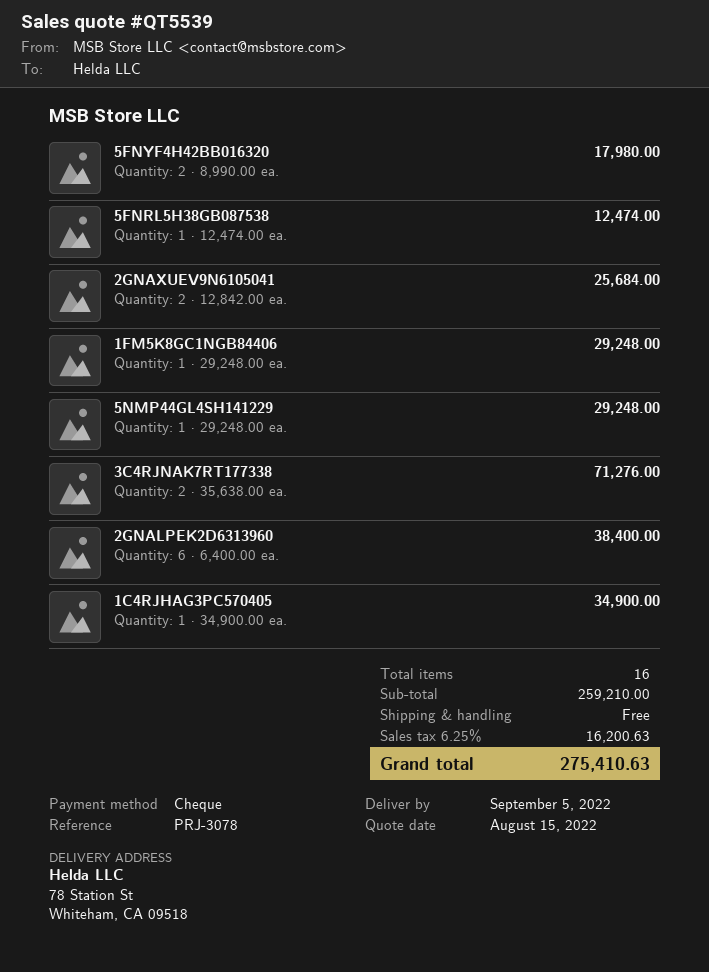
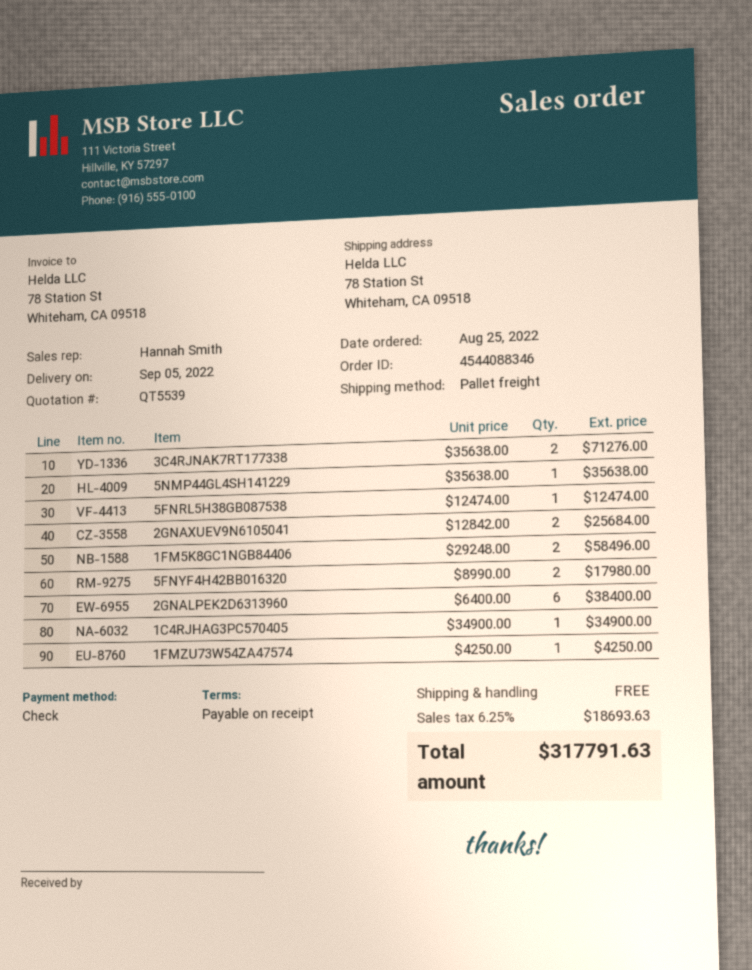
1FM5K8GC1NGB84406: 1 x 29248.00 = 29248.00 -> 2 x 29248.00 = 58496.00
5NMP44GL4SH141229: 1 x 29248.00 = 29248.00 -> 1 x 35638.00 = 35638.00
1FMZU73W54ZA47574: none -> 1 x 4250.00 = 4250.00
tax: 6.25% = 16200.63 -> 6.25% = 18693.63
total: 275410.63 -> 317791.63

